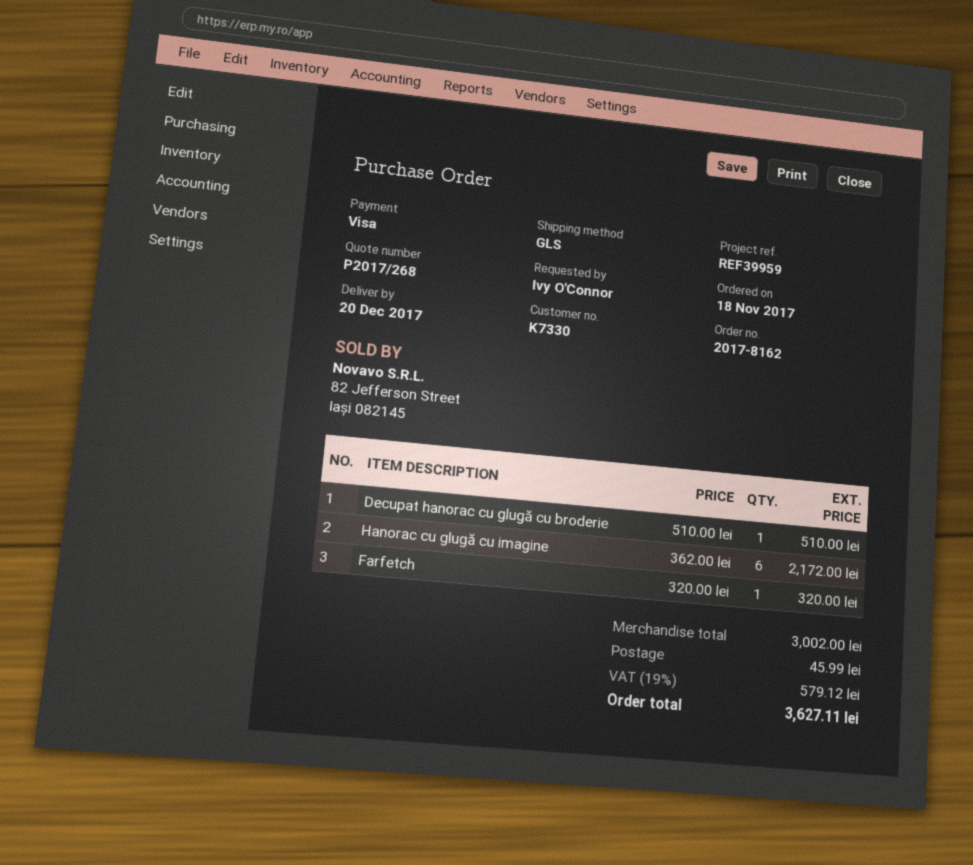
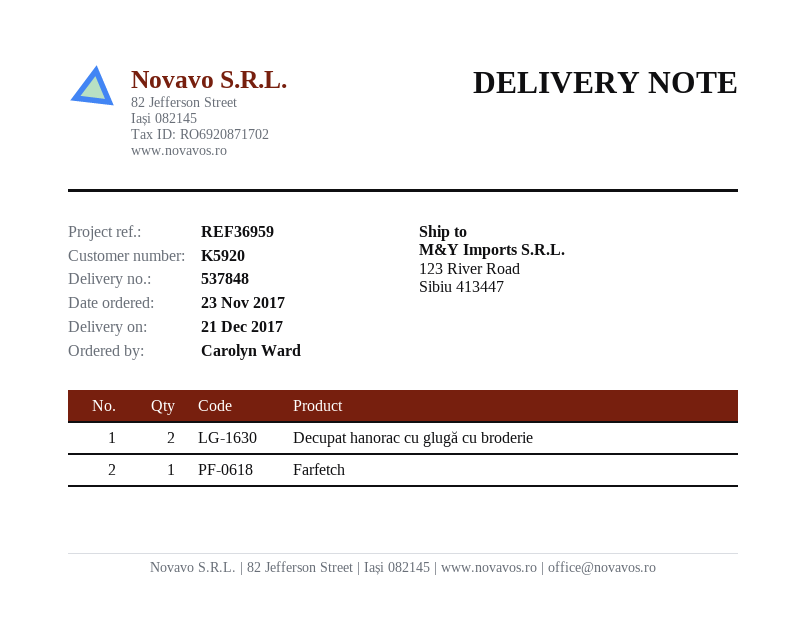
order date: 2017-11-18 -> 2017-11-23
delivery date: 2017-12-20 -> 2017-12-21
customer number: K7330 -> K5920
reference: REF39959 -> REF36959
ordered by: Ivy O'Connor -> Carolyn Ward
Decupat hanorac cu glugă cu broderie: 1 -> 2
Hanorac cu glugă cu imagine: 6 -> none

